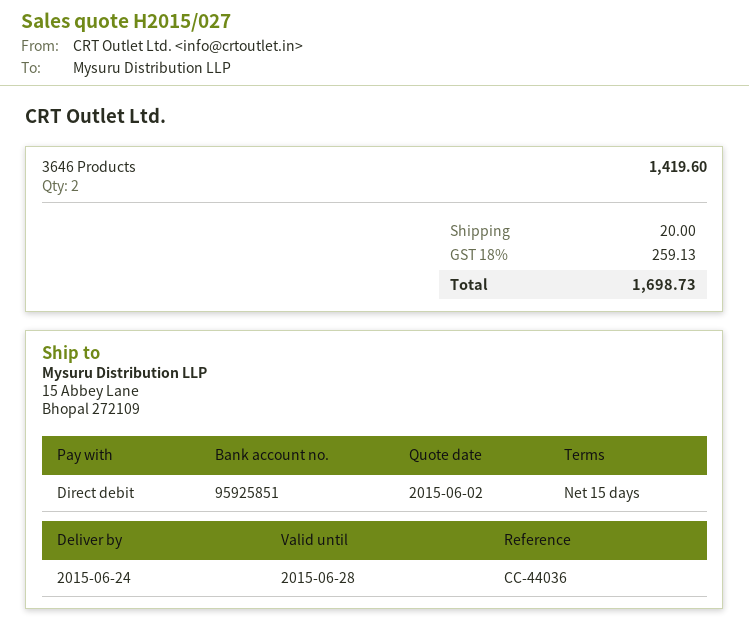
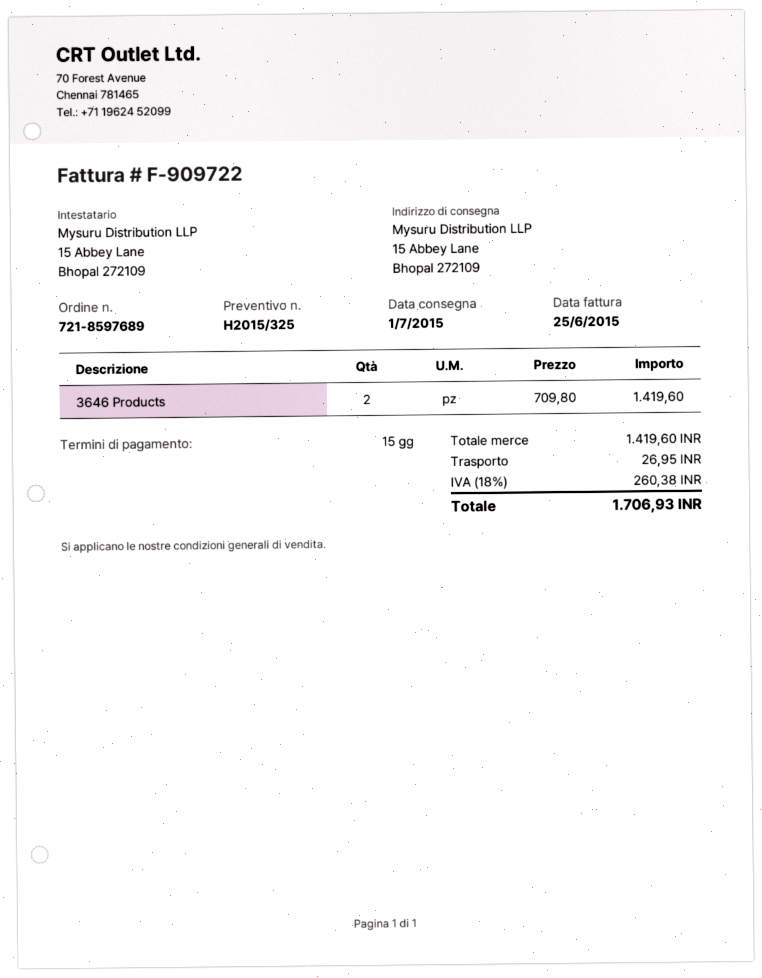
quote number: H2015/027 -> H2015/325
delivery date: 2015-06-24 -> 2015-07-01
shipping: 20.00 -> 26.95
tax: 18% = 259.13 -> 18% = 260.38
total: 1698.73 -> 1706.93

